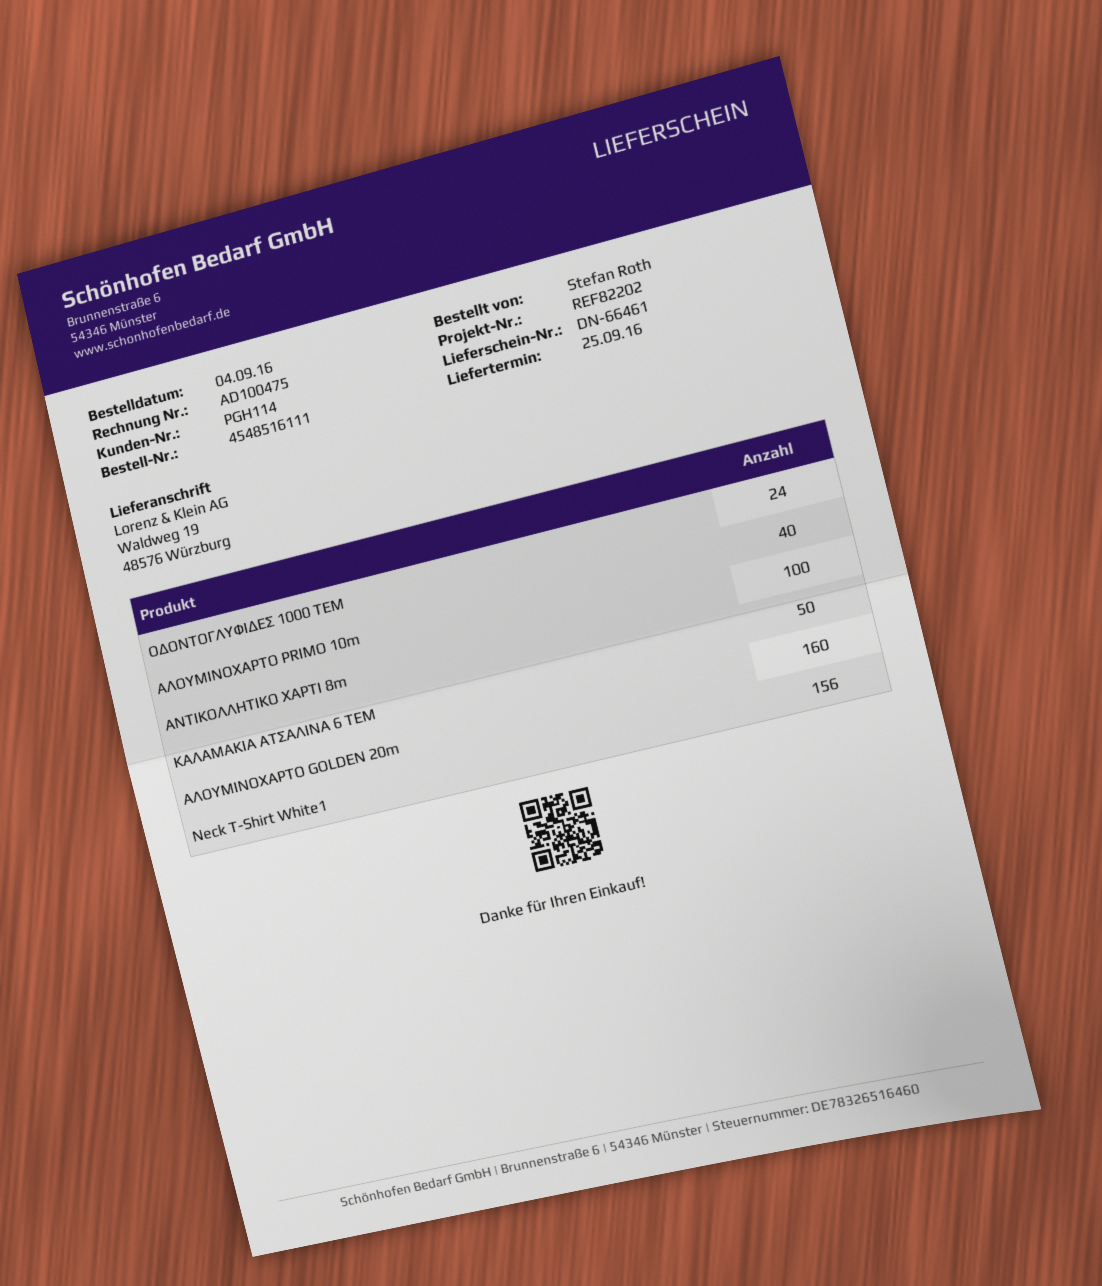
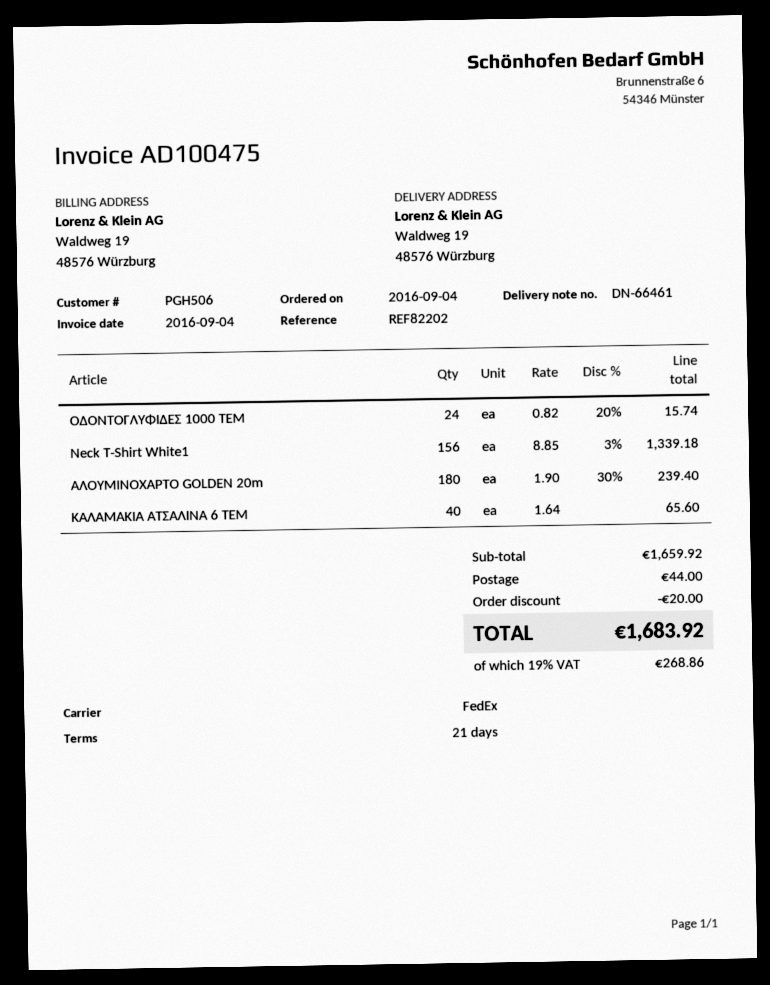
customer number: PGH114 -> PGH506
ΑΛΟΥΜΙΝΟΧΑΡΤΟ PRIMO 10m: 40 -> none
ΑΝΤΙΚΟΛΛΗΤΙΚΟ ΧΑΡΤΙ 8m: 100 -> none
ΚΑΛΑΜΑΚΙΑ ΑΤΣΑΛΙΝΑ 6 ΤΕΜ: 50 -> 40
ΑΛΟΥΜΙΝΟΧΑΡΤΟ GOLDEN 20m: 160 -> 180

